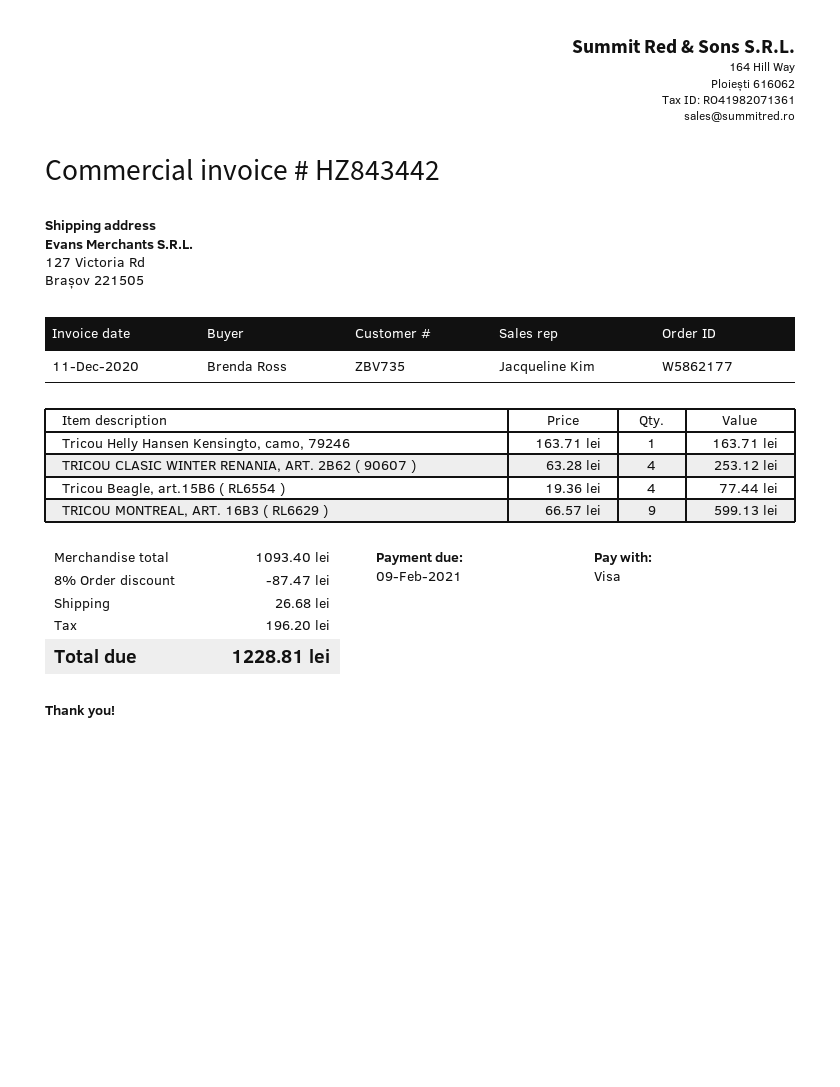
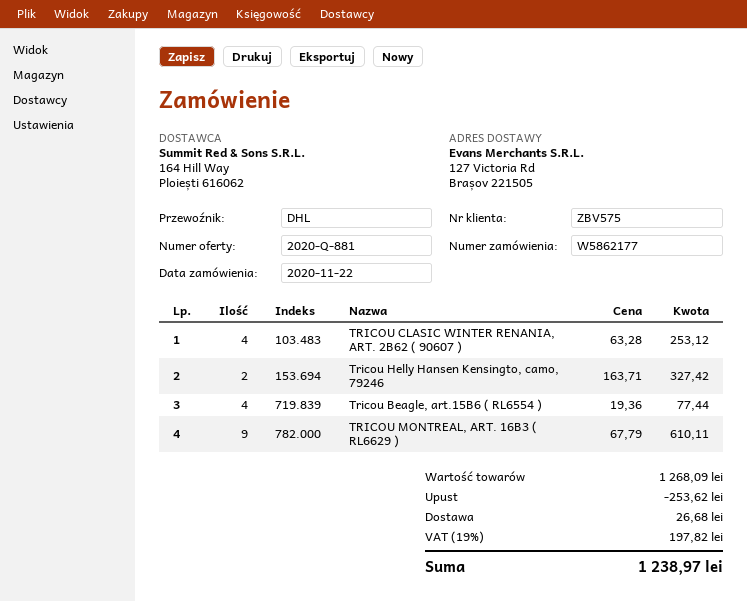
customer number: ZBV735 -> ZBV575
Tricou Helly Hansen Kensingto, camo, 79246: 1 x 163.71 = 163.71 -> 2 x 163.71 = 327.42
TRICOU MONTREAL, ART. 16B3 ( RL6629 ): 9 x 66.57 = 599.13 -> 9 x 67.79 = 610.11
subtotal: 1093.40 -> 1268.09
discount: 87.47 -> 253.62
tax: 196.20 -> 197.82
total: 1228.81 -> 1238.97

